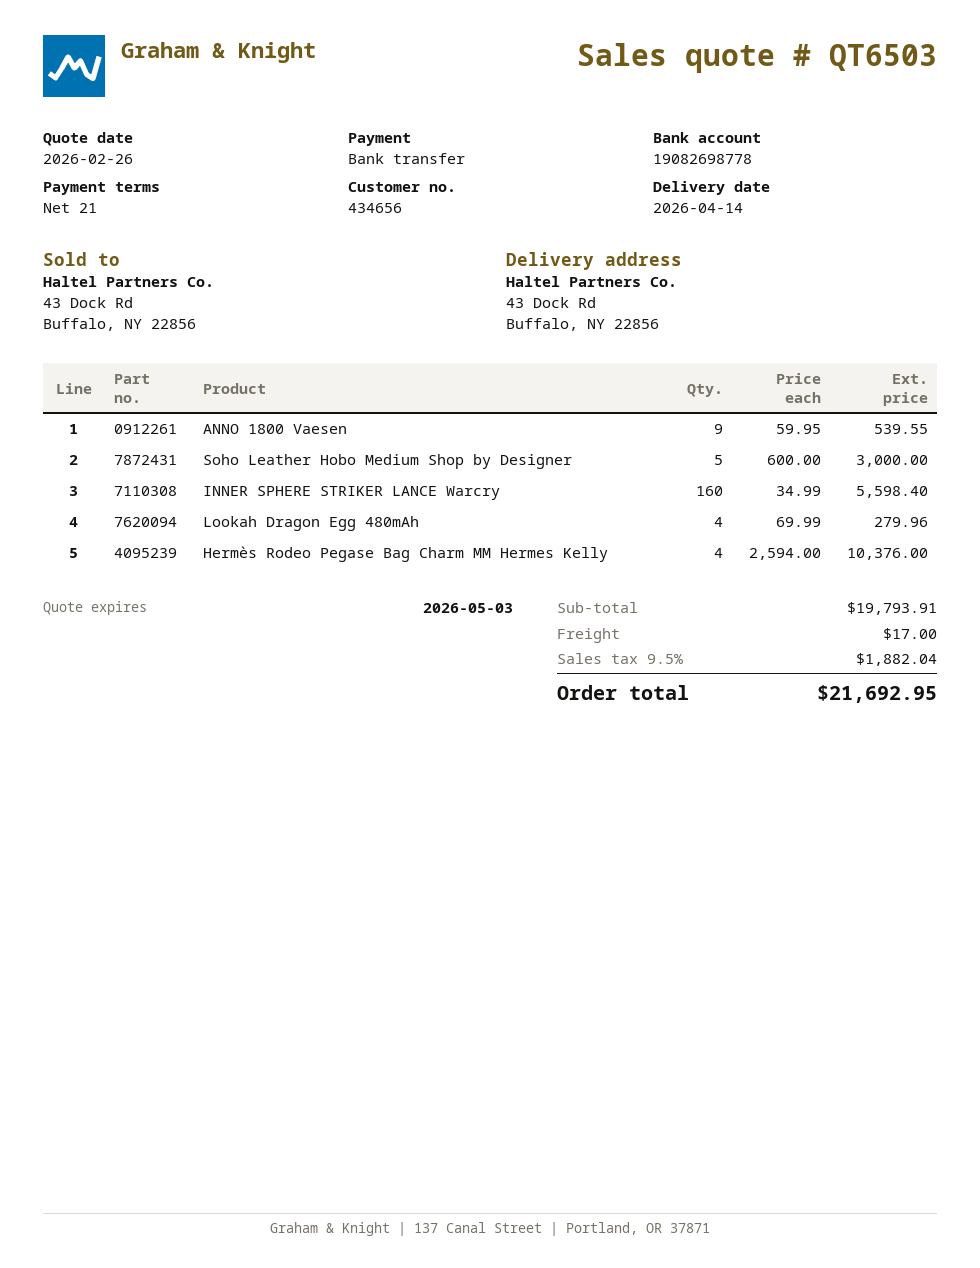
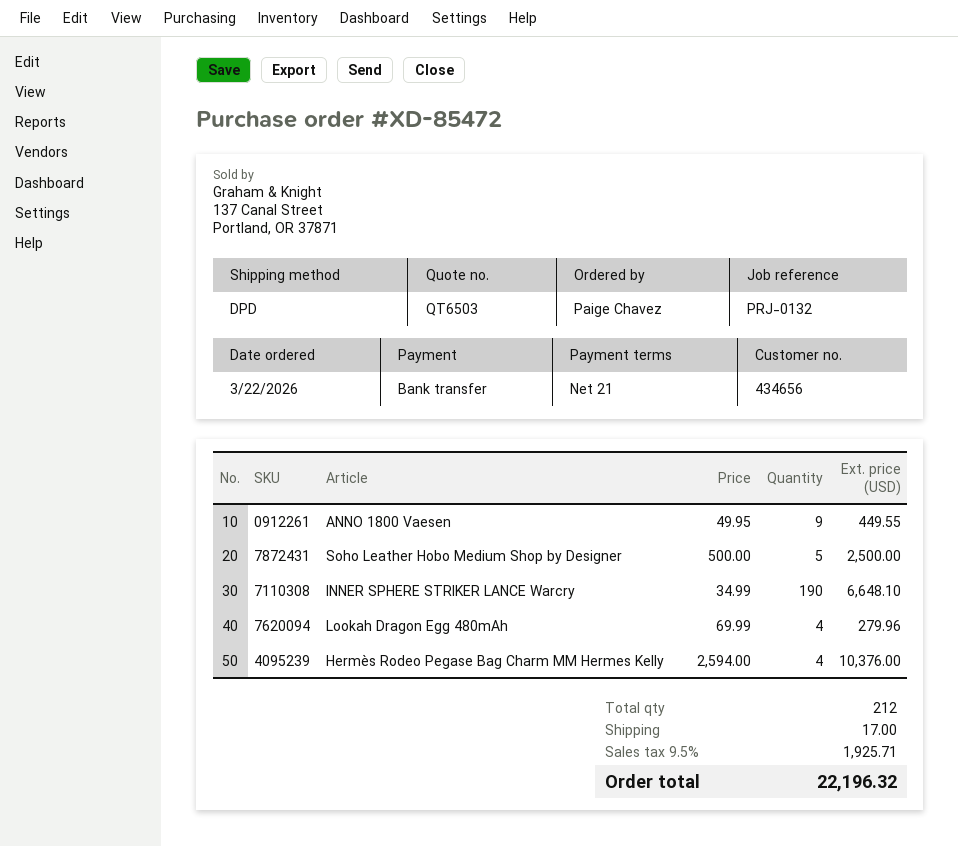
ANNO 1800 Vaesen: 9 x 59.95 = 539.55 -> 9 x 49.95 = 449.55
Soho Leather Hobo Medium Shop by Designer: 5 x 600.00 = 3000.00 -> 5 x 500.00 = 2500.00
INNER SPHERE STRIKER LANCE Warcry: 160 x 34.99 = 5598.40 -> 190 x 34.99 = 6648.10
tax: 9.5% = 1882.04 -> 9.5% = 1925.71
total: 21692.95 -> 22196.32

